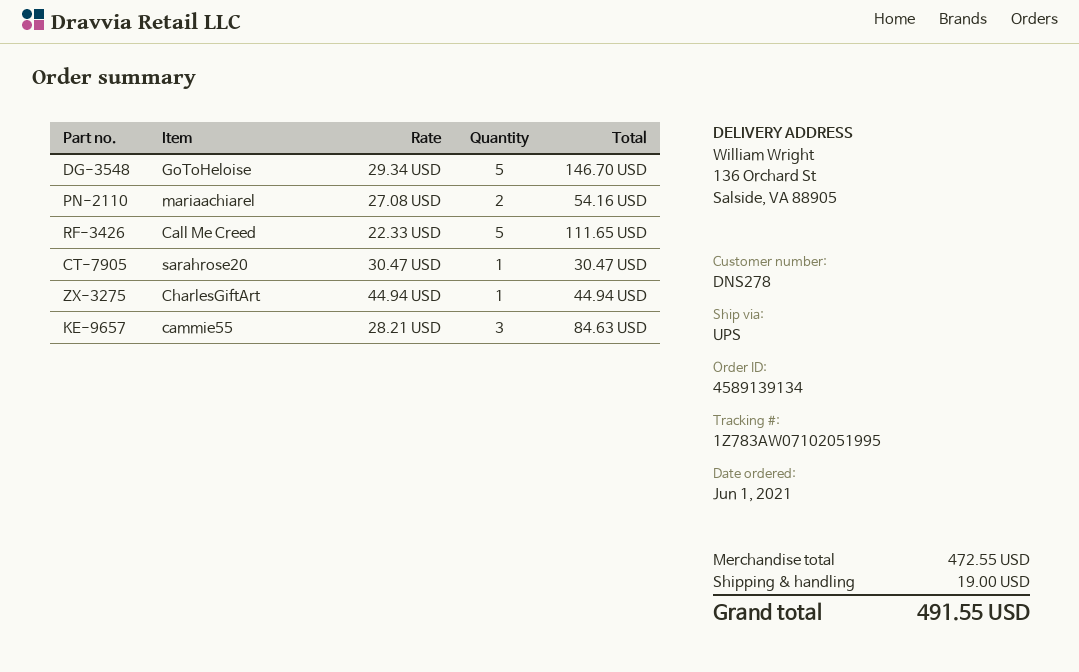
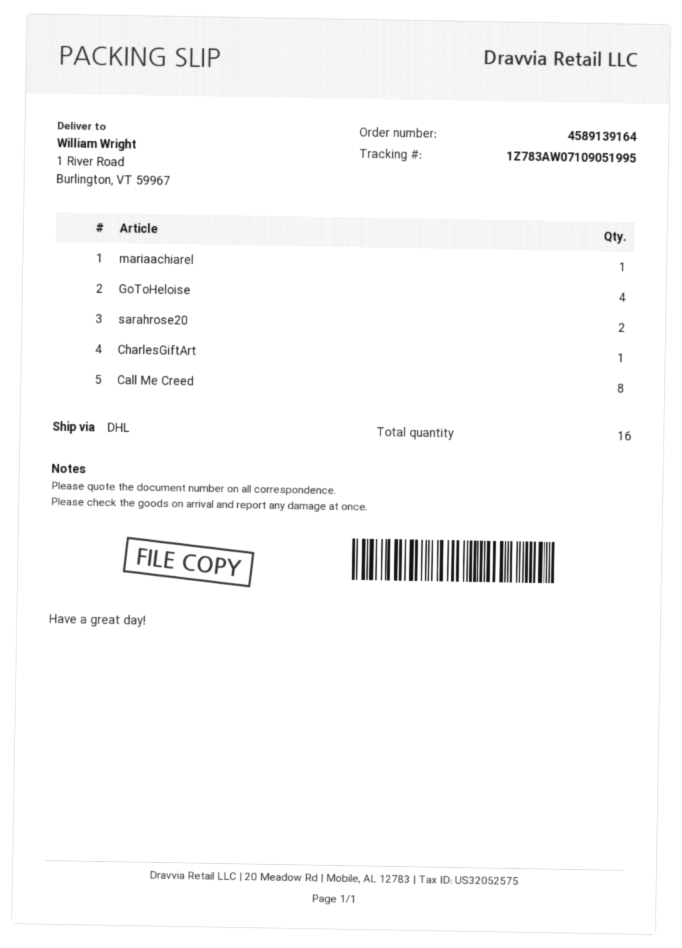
order number: 4589139134 -> 4589139164
shipping method: UPS -> DHL
tracking number: 1Z783AW07102051995 -> 1Z783AW07109051995
ship to: 136 Orchard St, Salside, VA 88905 -> 1 River Road, Burlington, VT 59967
GoToHeloise: 5 -> 4
mariaachiarel: 2 -> 1
Call Me Creed: 5 -> 8
sarahrose20: 1 -> 2
cammie55: 3 -> none

